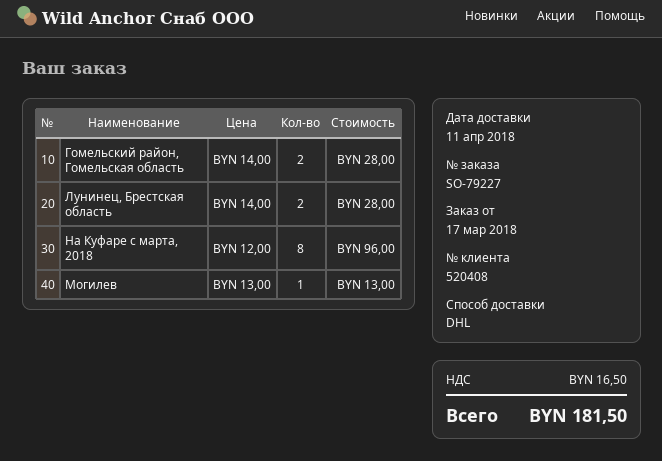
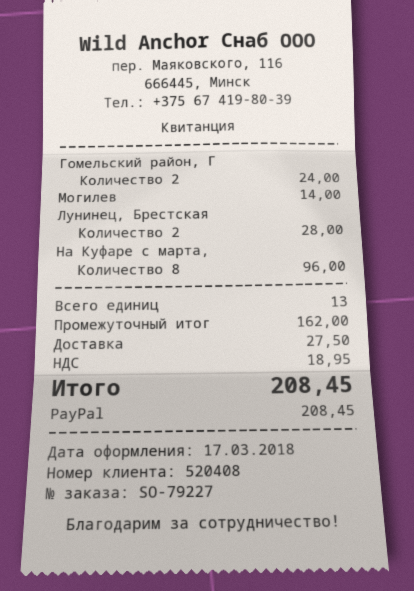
Гомельский район, Гомельская область: 2 for 28.00 -> 2 for 24.00
Могилев: 1 for 13.00 -> 1 for 14.00
shipping: none -> 27.50
tax: 16.50 -> 18.95
total: 181.50 -> 208.45

